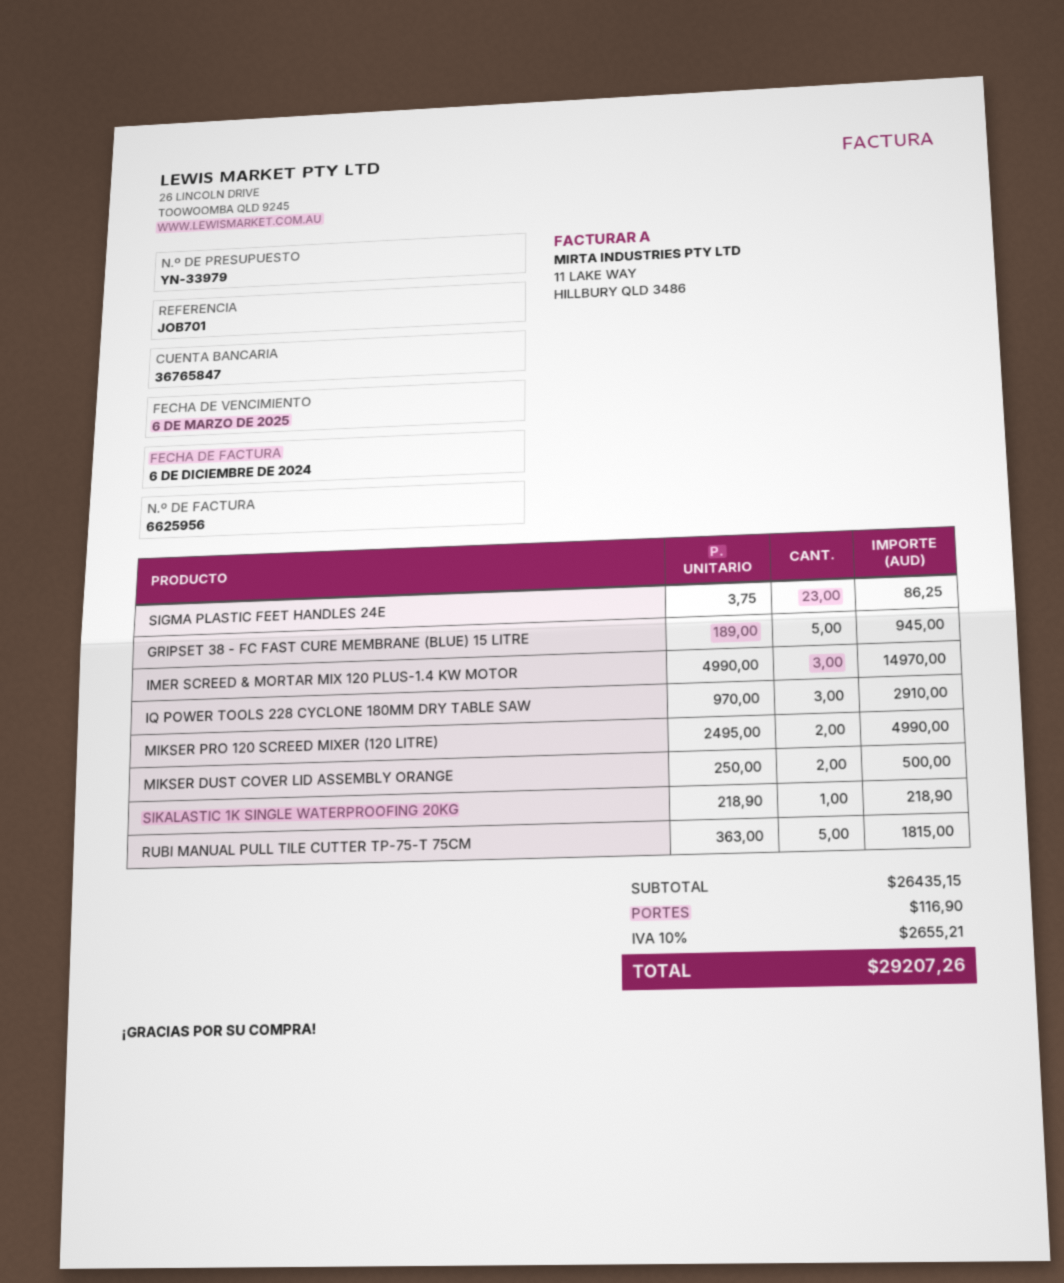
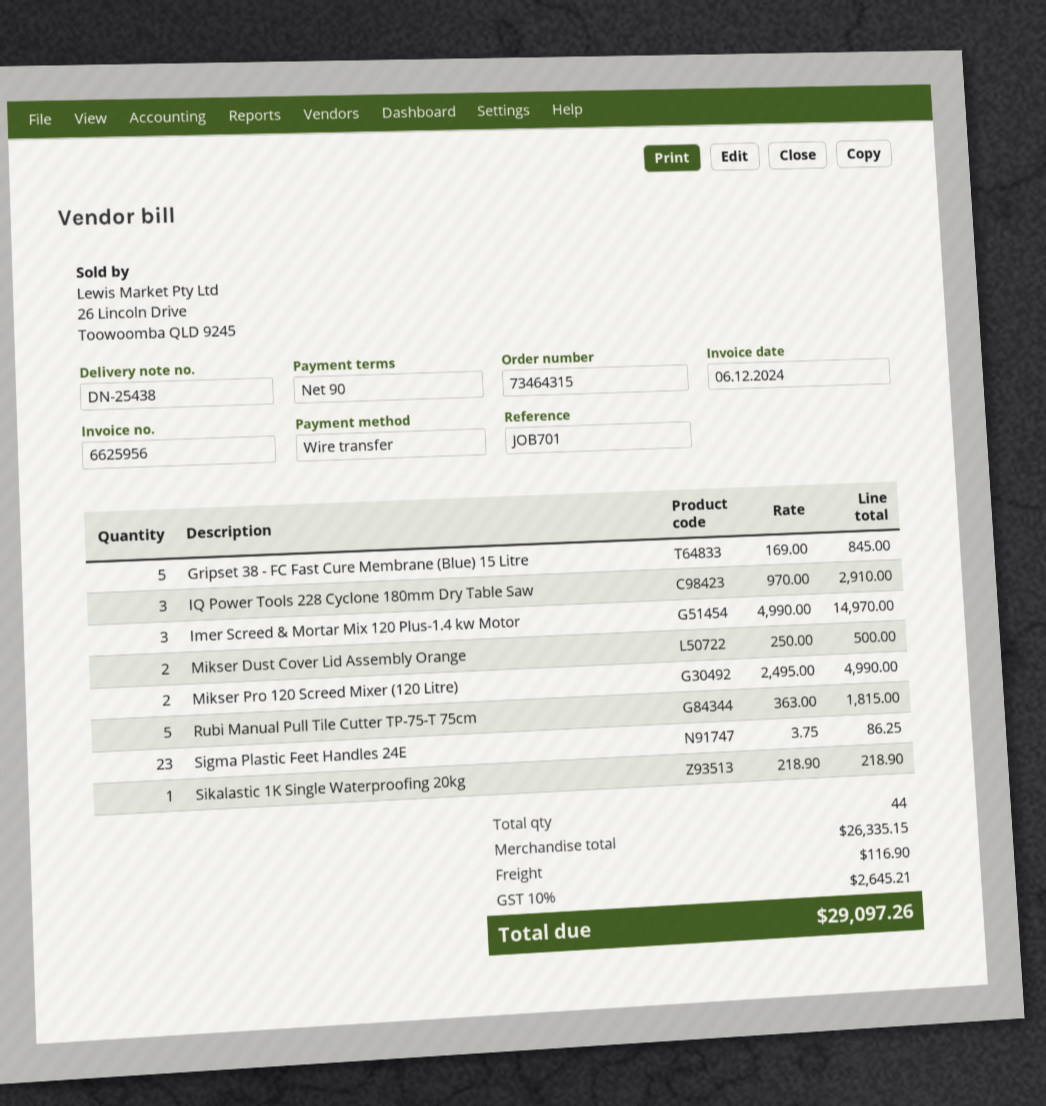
GRIPSET 38 - FC FAST CURE MEMBRANE (BLUE) 15 LITRE: 5 x 189.00 = 945.00 -> 5 x 169.00 = 845.00
subtotal: 26435.15 -> 26335.15
tax: 10% = 2655.21 -> 10% = 2645.21
total: 29207.26 -> 29097.26

